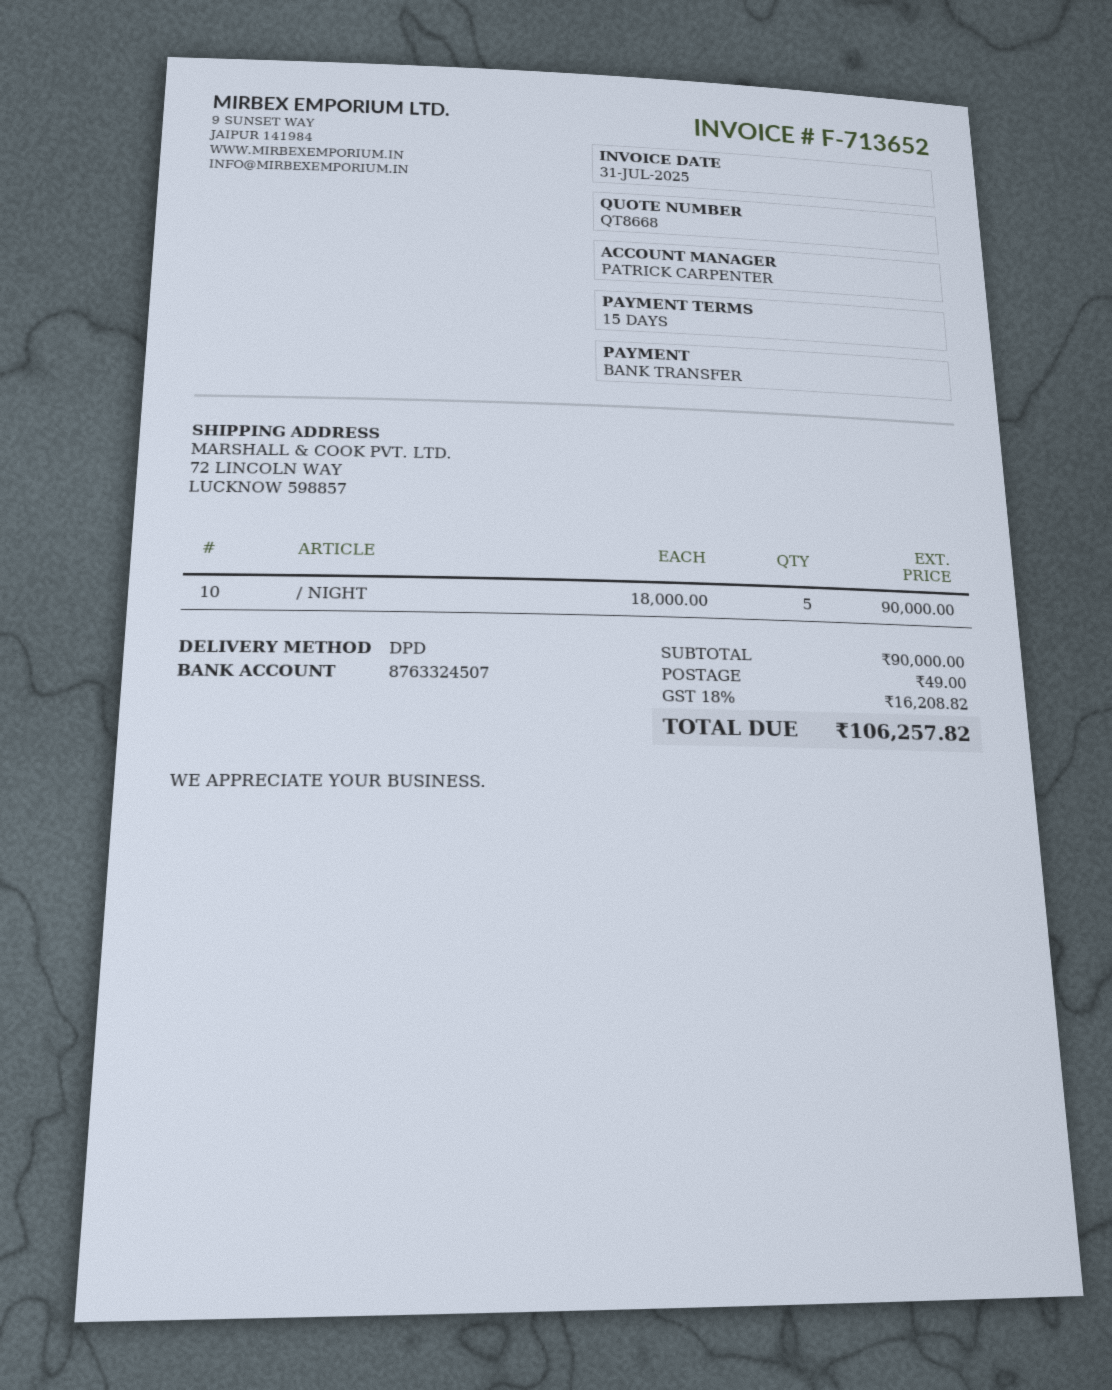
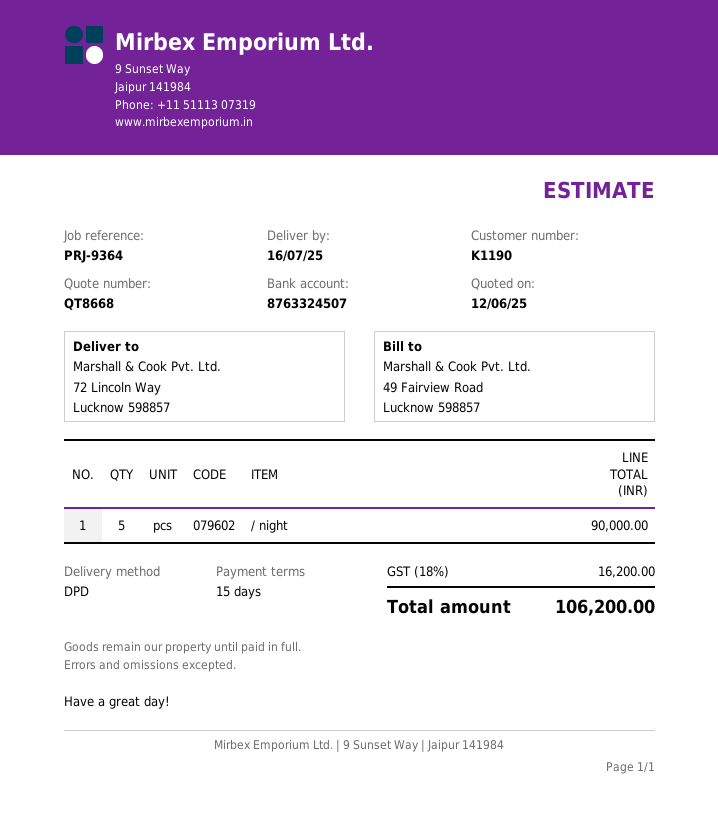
shipping: 49.00 -> none
tax: 18% = 16208.82 -> 18% = 16200.00
total: 106257.82 -> 106200.00

